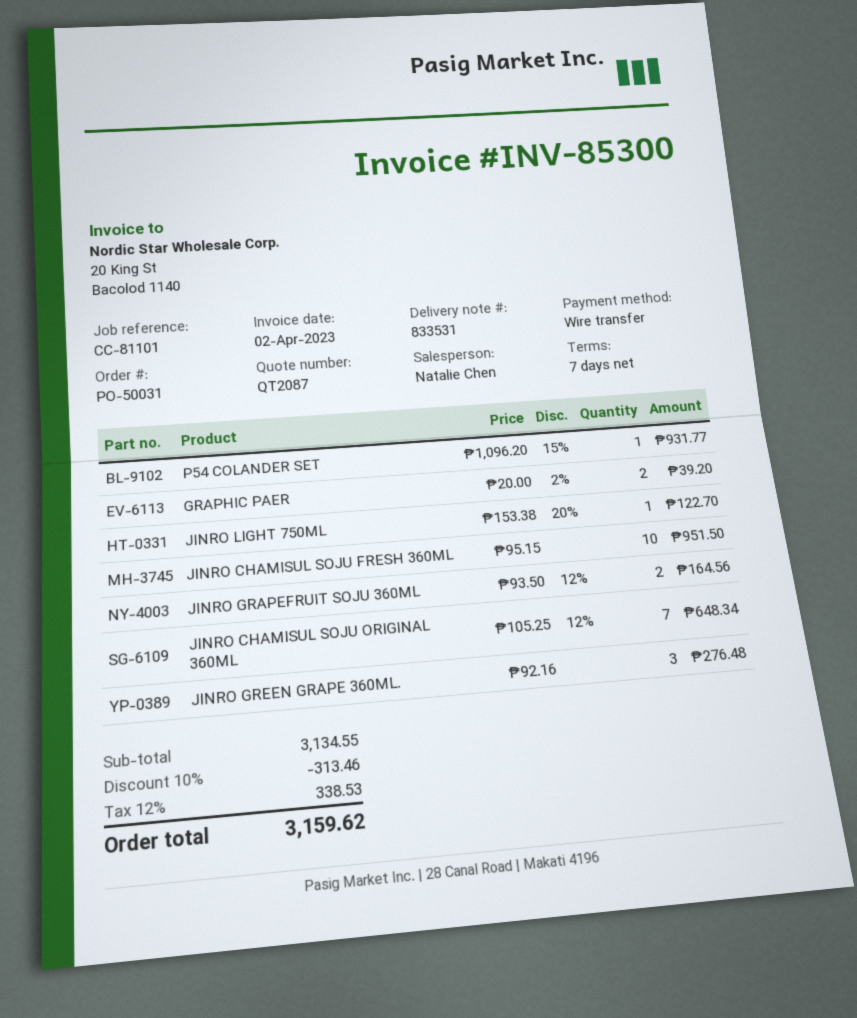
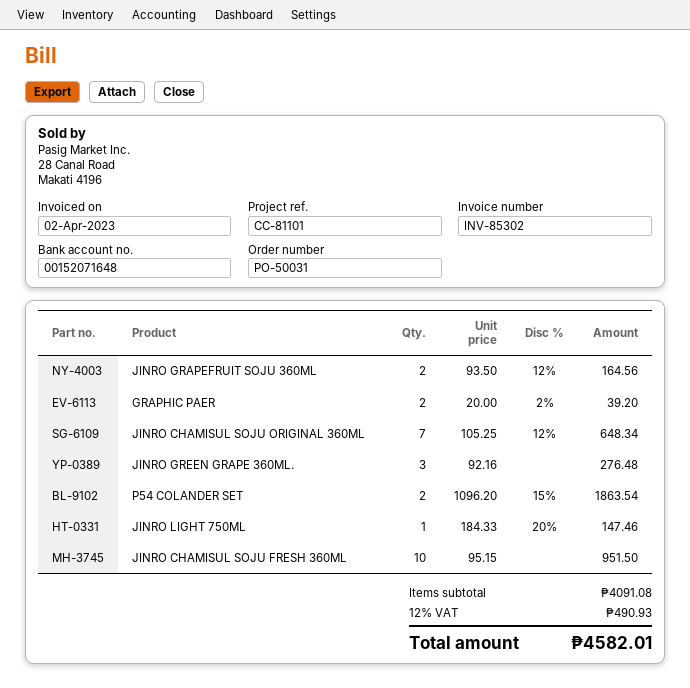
invoice number: INV-85300 -> INV-85302
P54 COLANDER SET: 1 x 1096.20 - 15% = 931.77 -> 2 x 1096.20 - 15% = 1863.54
JINRO LIGHT 750ML: 1 x 153.38 - 20% = 122.70 -> 1 x 184.33 - 20% = 147.46
subtotal: 3134.55 -> 4091.08
discount: 10% = 313.46 -> none
tax: 12% = 338.53 -> 12% = 490.93
total: 3159.62 -> 4582.01

